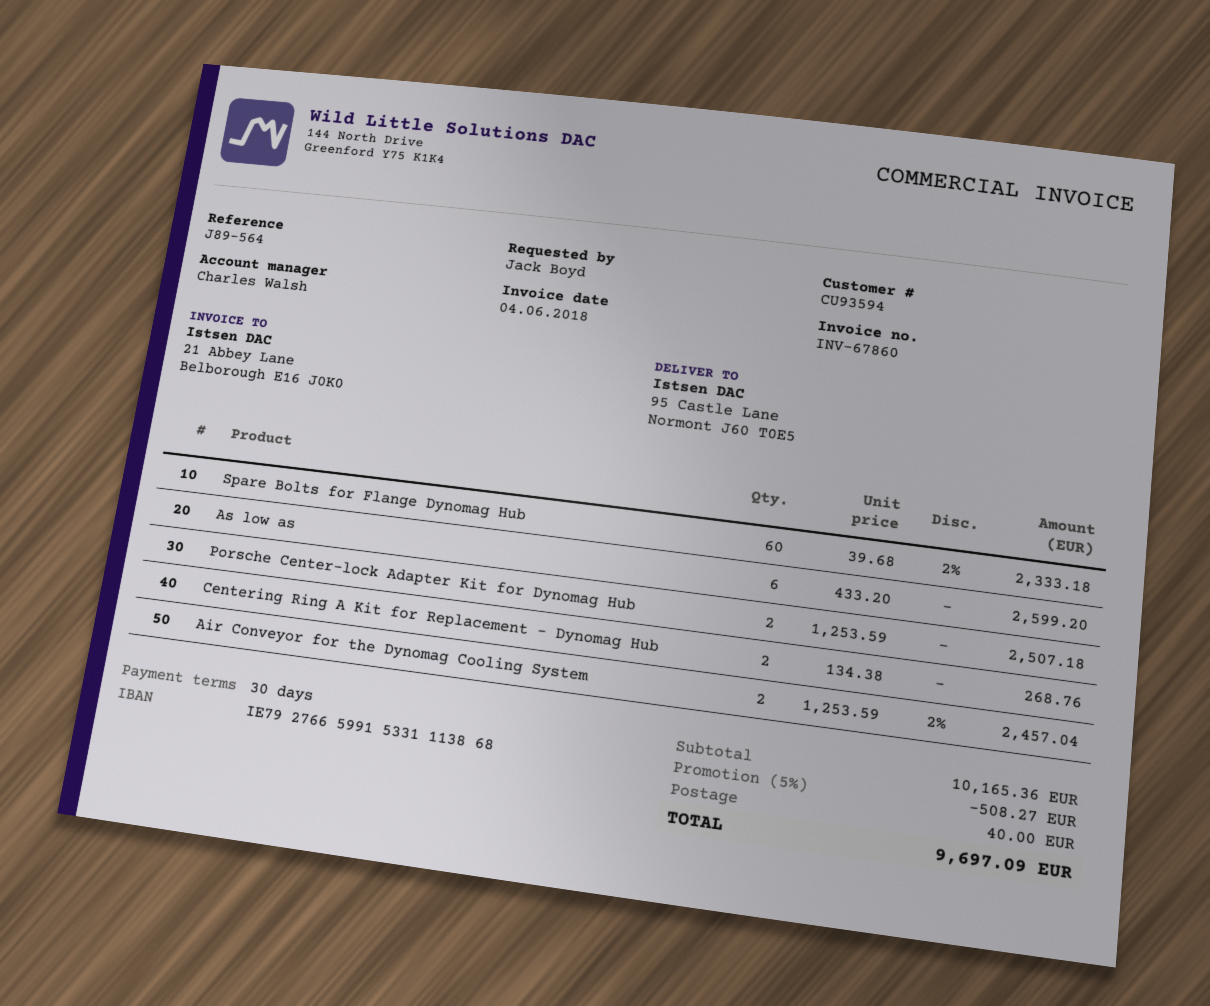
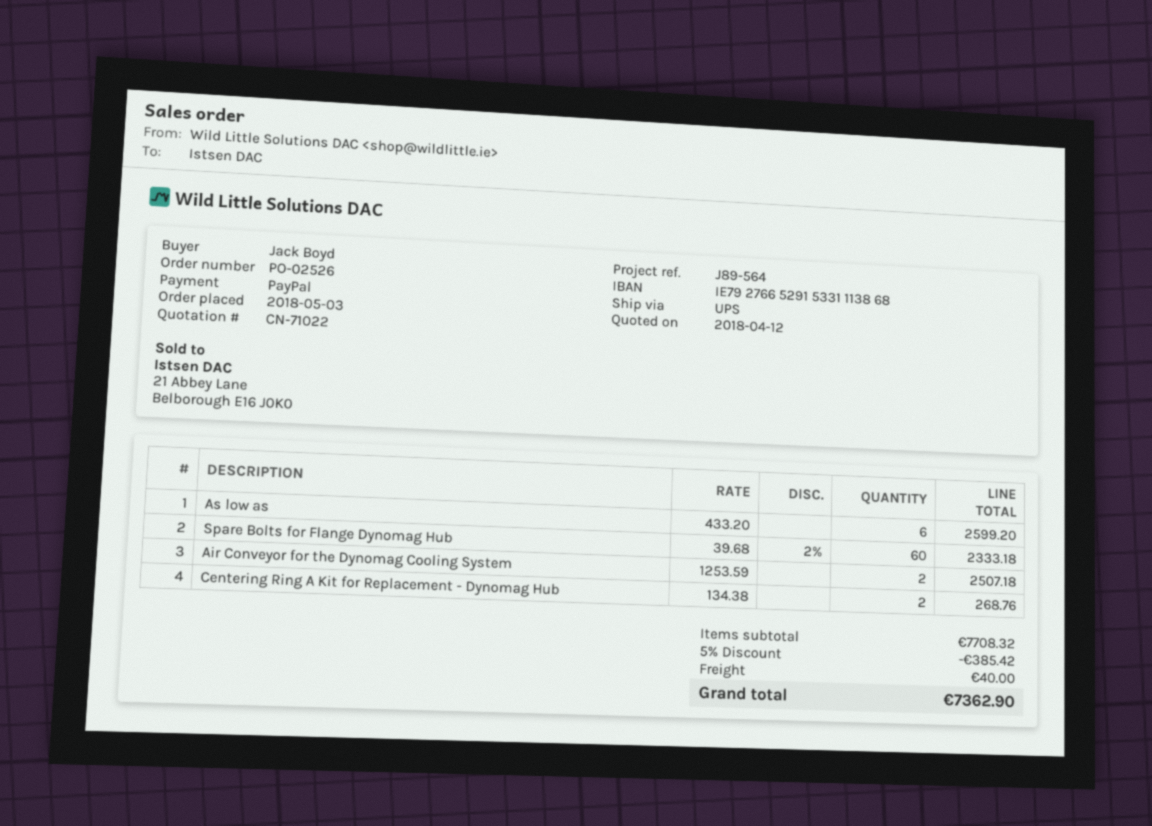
bank account: IE79276659915331113868 -> IE79276652915331113868
Porsche Center-lock Adapter Kit for Dynomag Hub: 2 x 1253.59 = 2507.18 -> none
Air Conveyor for the Dynomag Cooling System: 2 x 1253.59 - 2% = 2457.04 -> 2 x 1253.59 = 2507.18
subtotal: 10165.36 -> 7708.32
discount: 5% = 508.27 -> 5% = 385.42
total: 9697.09 -> 7362.90

